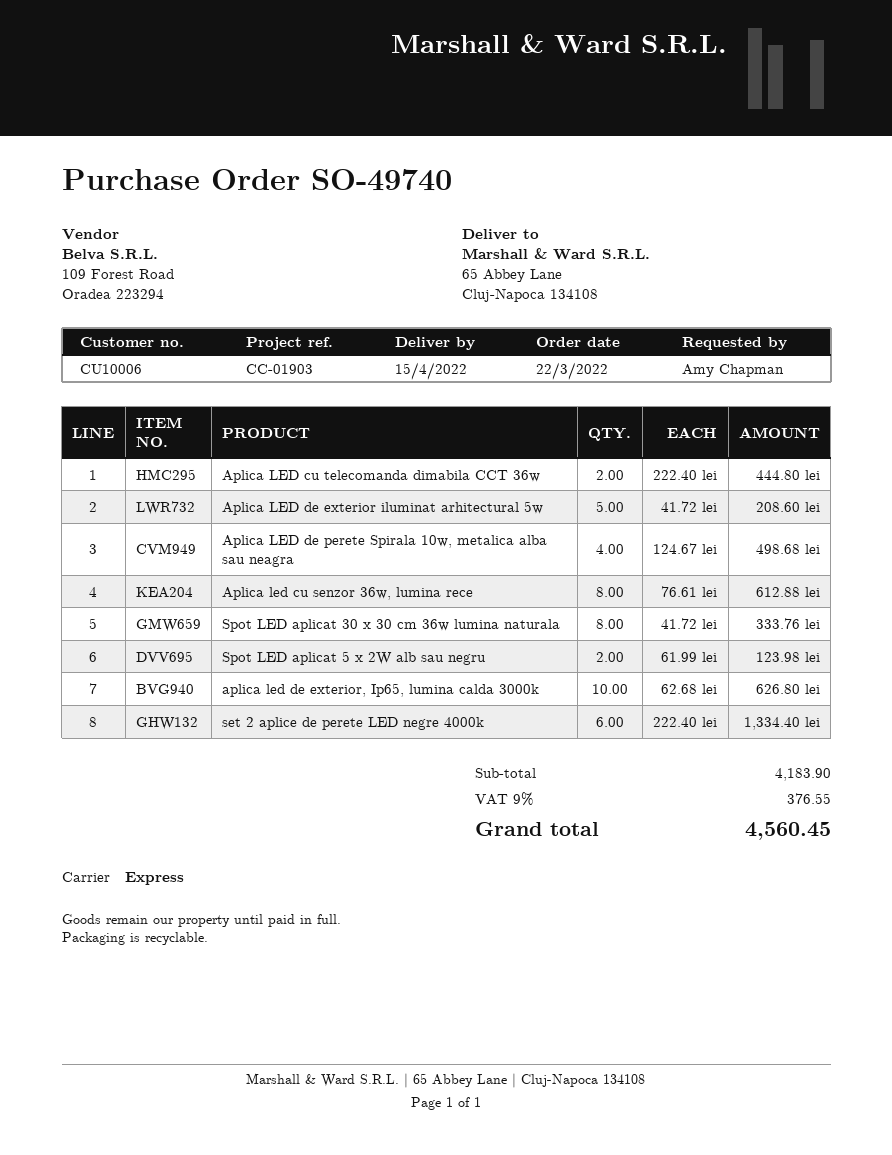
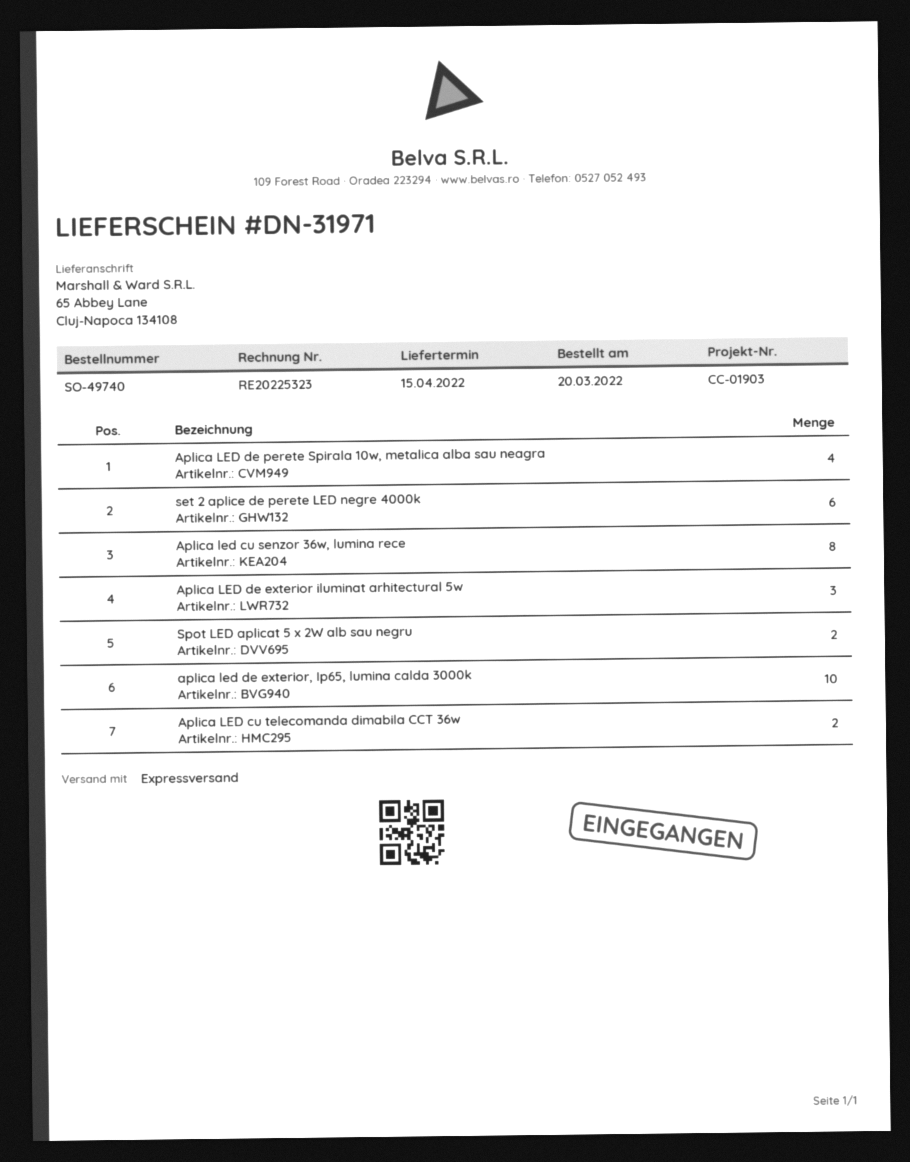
order date: 2022-03-22 -> 2022-03-20
Aplica LED de exterior iluminat arhitectural 5w: 5 -> 3
Spot LED aplicat 30 x 30 cm 36w lumina naturala: 8 -> none

